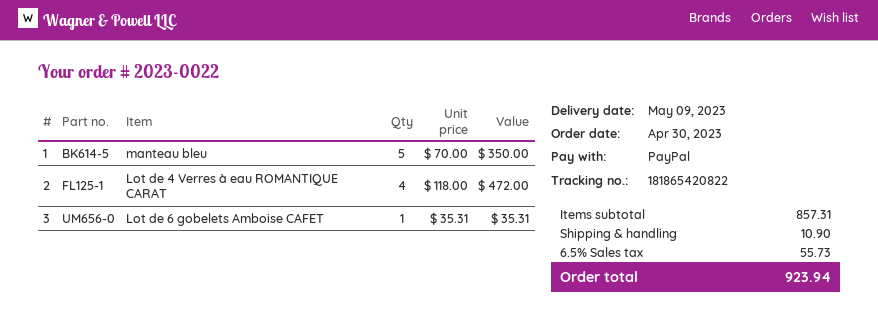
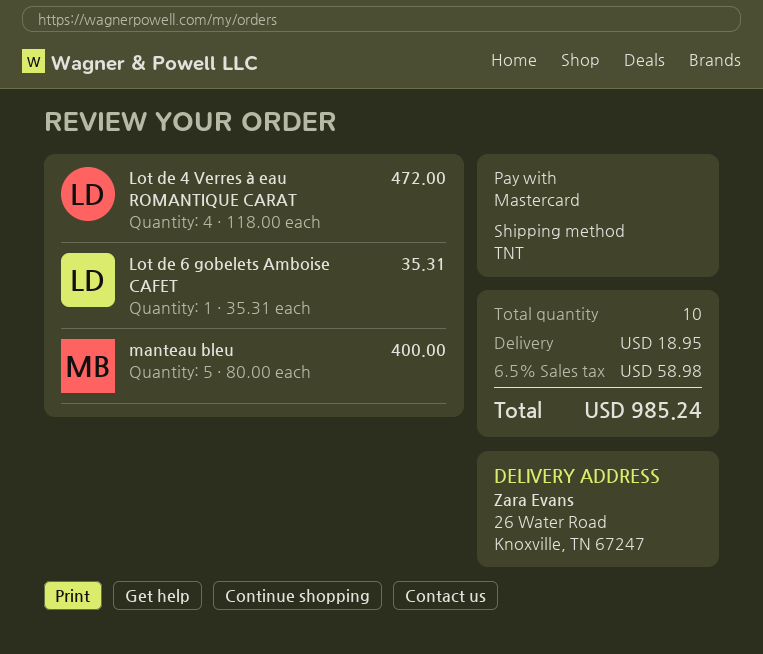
payment method: PayPal -> Mastercard
manteau bleu: 5 x 70.00 = 350.00 -> 5 x 80.00 = 400.00
shipping: 10.90 -> 18.95
tax: 6.5% = 55.73 -> 6.5% = 58.98
total: 923.94 -> 985.24

